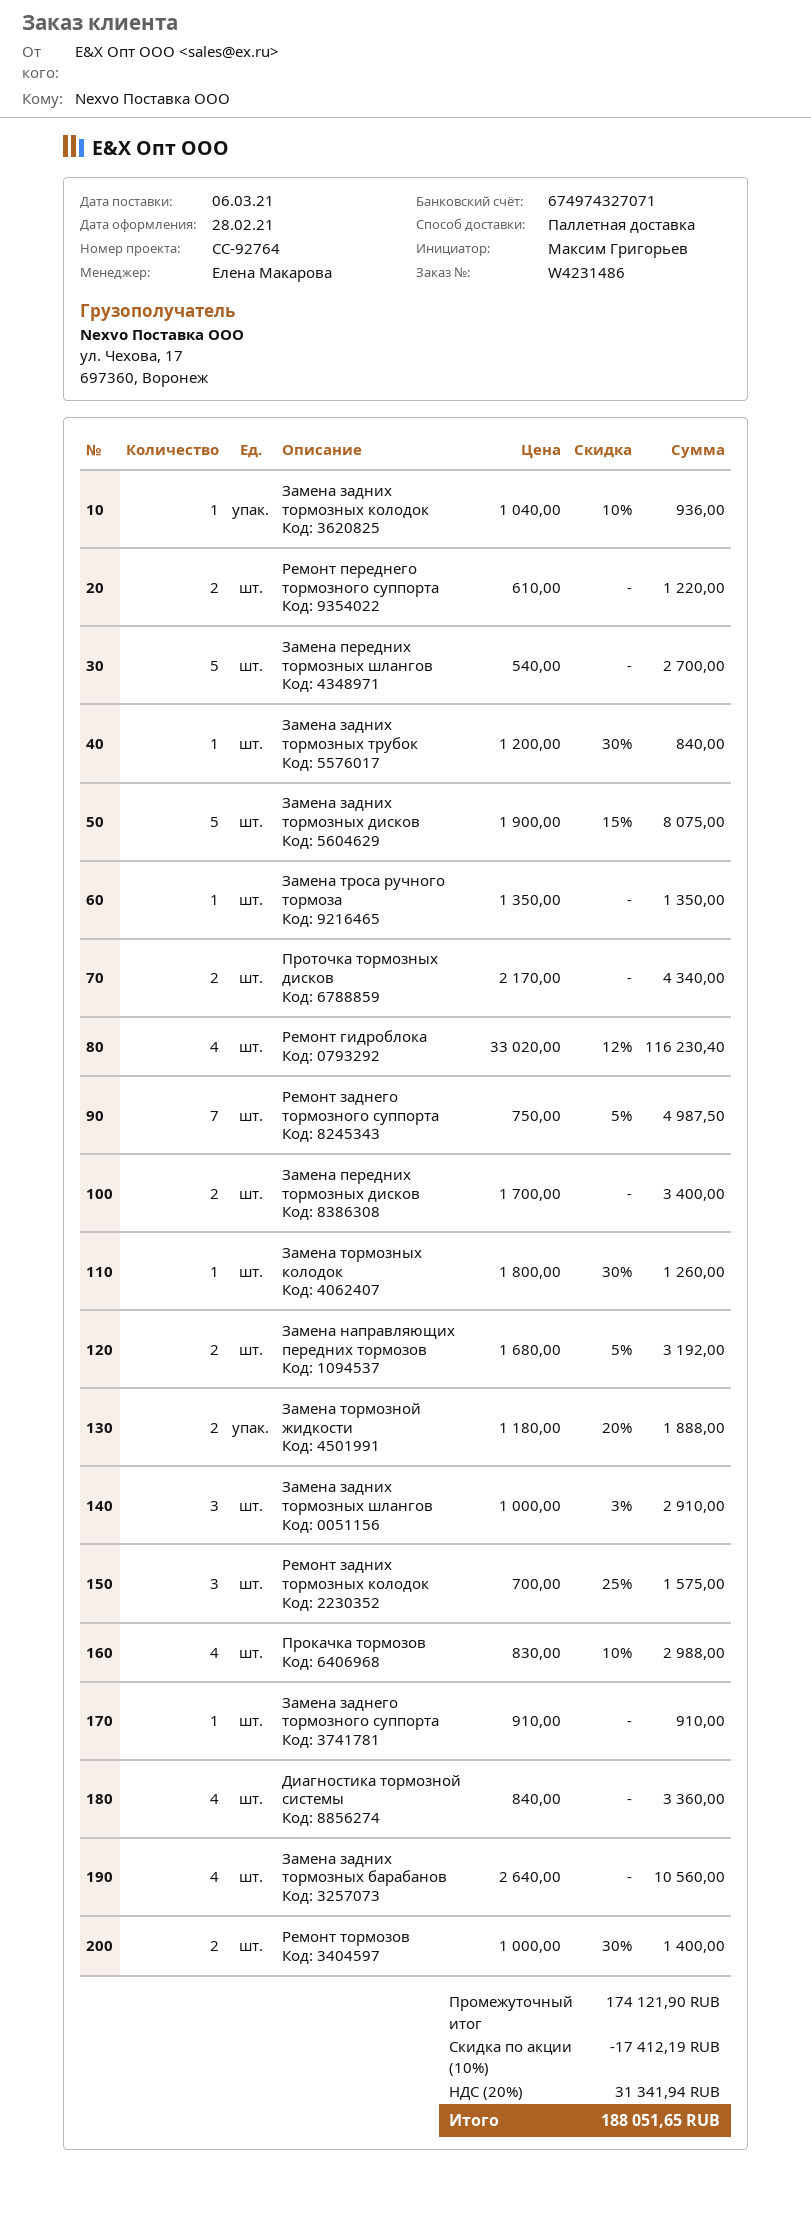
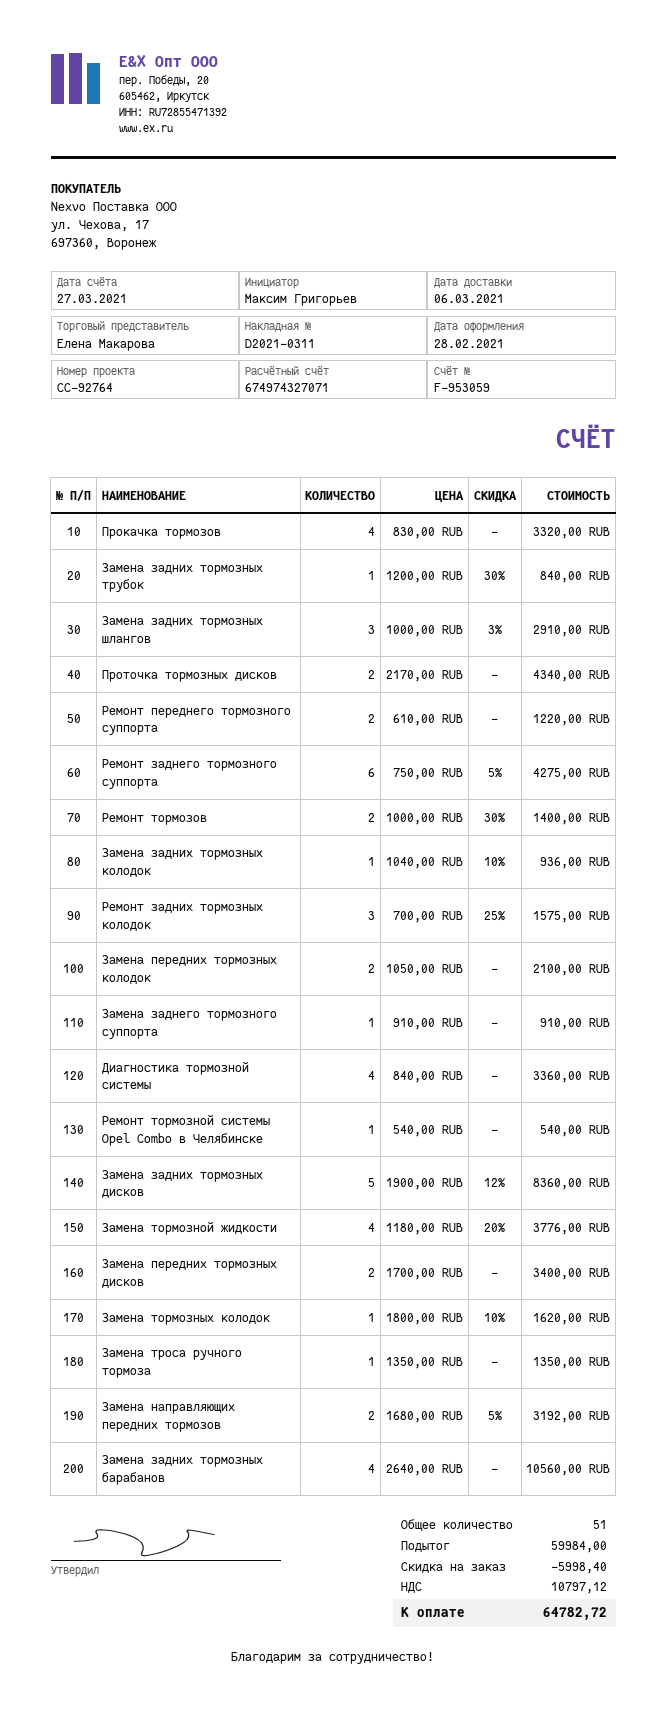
Замена передних тормозных шлангов: 5 x 540.00 = 2700.00 -> none
Замена задних тормозных дисков: 5 x 1900.00 - 15% = 8075.00 -> 5 x 1900.00 - 12% = 8360.00
Ремонт гидроблока: 4 x 33020.00 - 12% = 116230.40 -> none
Ремонт заднего тормозного суппорта: 7 x 750.00 - 5% = 4987.50 -> 6 x 750.00 - 5% = 4275.00
Замена тормозных колодок: 1 x 1800.00 - 30% = 1260.00 -> 1 x 1800.00 - 10% = 1620.00
Замена тормозной жидкости: 2 x 1180.00 - 20% = 1888.00 -> 4 x 1180.00 - 20% = 3776.00
Прокачка тормозов: 4 x 830.00 - 10% = 2988.00 -> 4 x 830.00 = 3320.00
Замена передних тормозных колодок: none -> 2 x 1050.00 = 2100.00
Ремонт тормозной системы Opel Combo в Челябинске: none -> 1 x 540.00 = 540.00
subtotal: 174121.90 -> 59984.00
discount: 17412.19 -> 5998.40
tax: 31341.94 -> 10797.12
total: 188051.65 -> 64782.72

